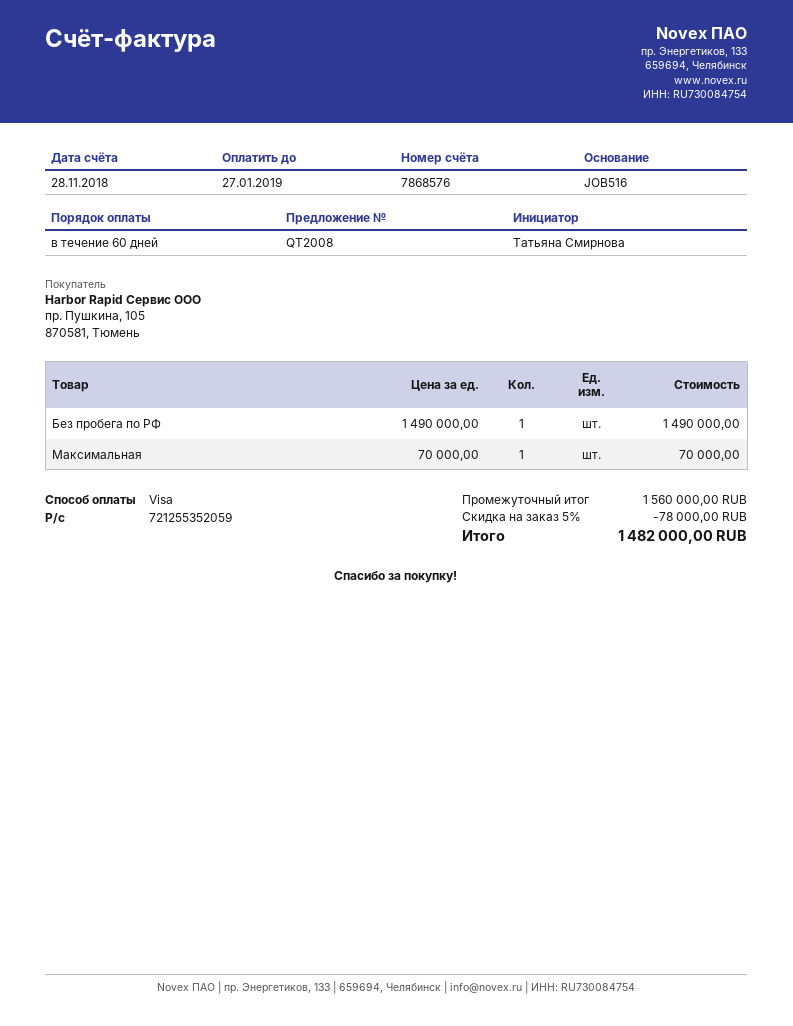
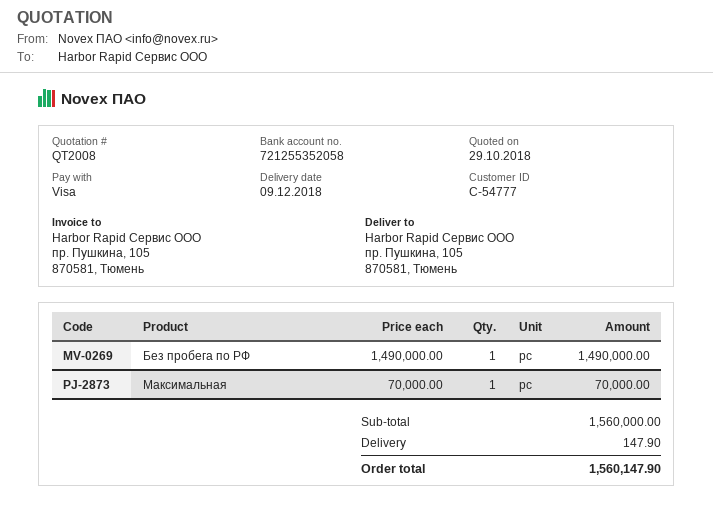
bank account: 721255352059 -> 721255352058
discount: 5% = 78000.00 -> none
shipping: none -> 147.90
total: 1482000.00 -> 1560147.90

